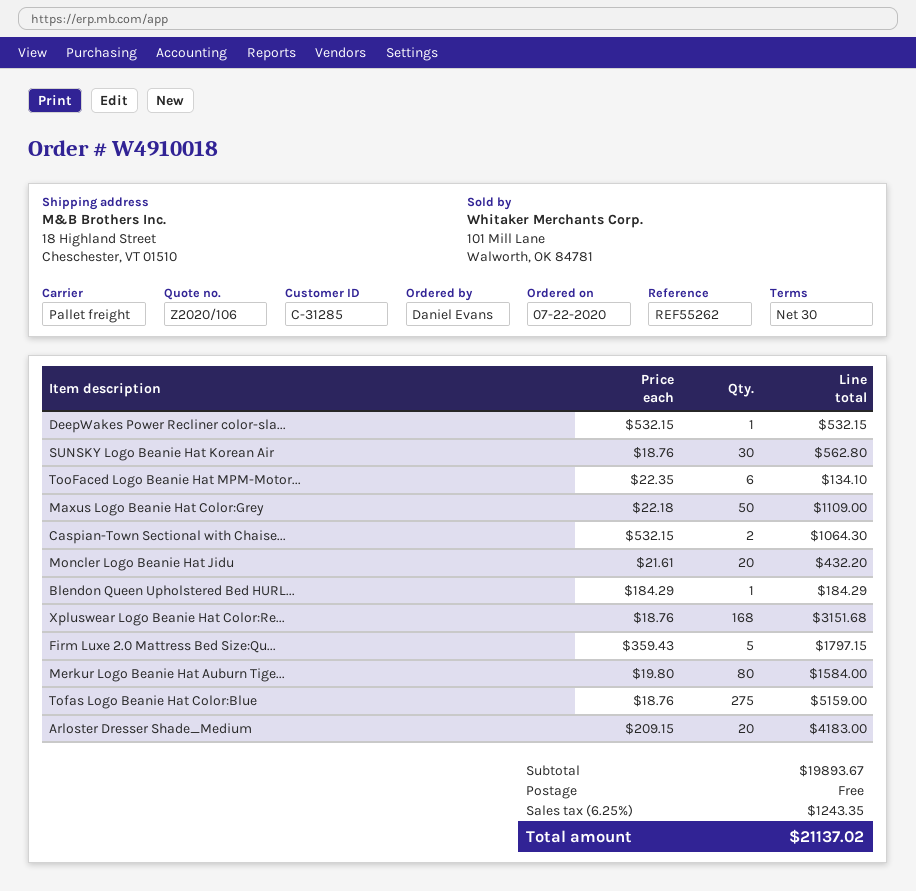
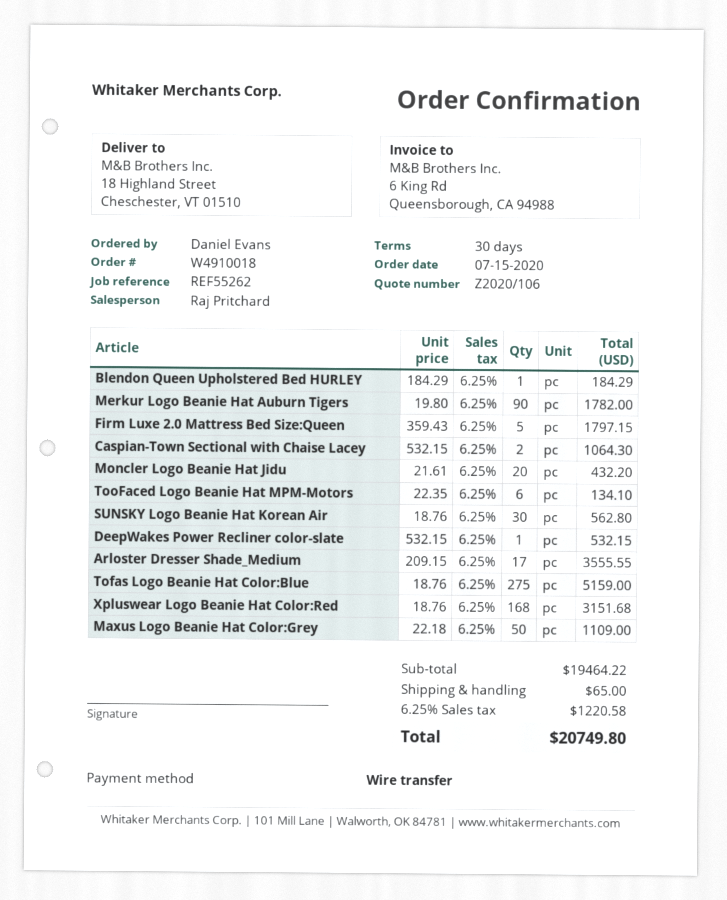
order date: 2020-07-22 -> 2020-07-15
Merkur Logo Beanie Hat Auburn Tige...: 80 x 19.80 = 1584.00 -> 90 x 19.80 = 1782.00
Arloster Dresser Shade_Medium: 20 x 209.15 = 4183.00 -> 17 x 209.15 = 3555.55
subtotal: 19893.67 -> 19464.22
shipping: 0.00 -> 65.00
tax: 6.25% = 1243.35 -> 6.25% = 1220.58
total: 21137.02 -> 20749.80

